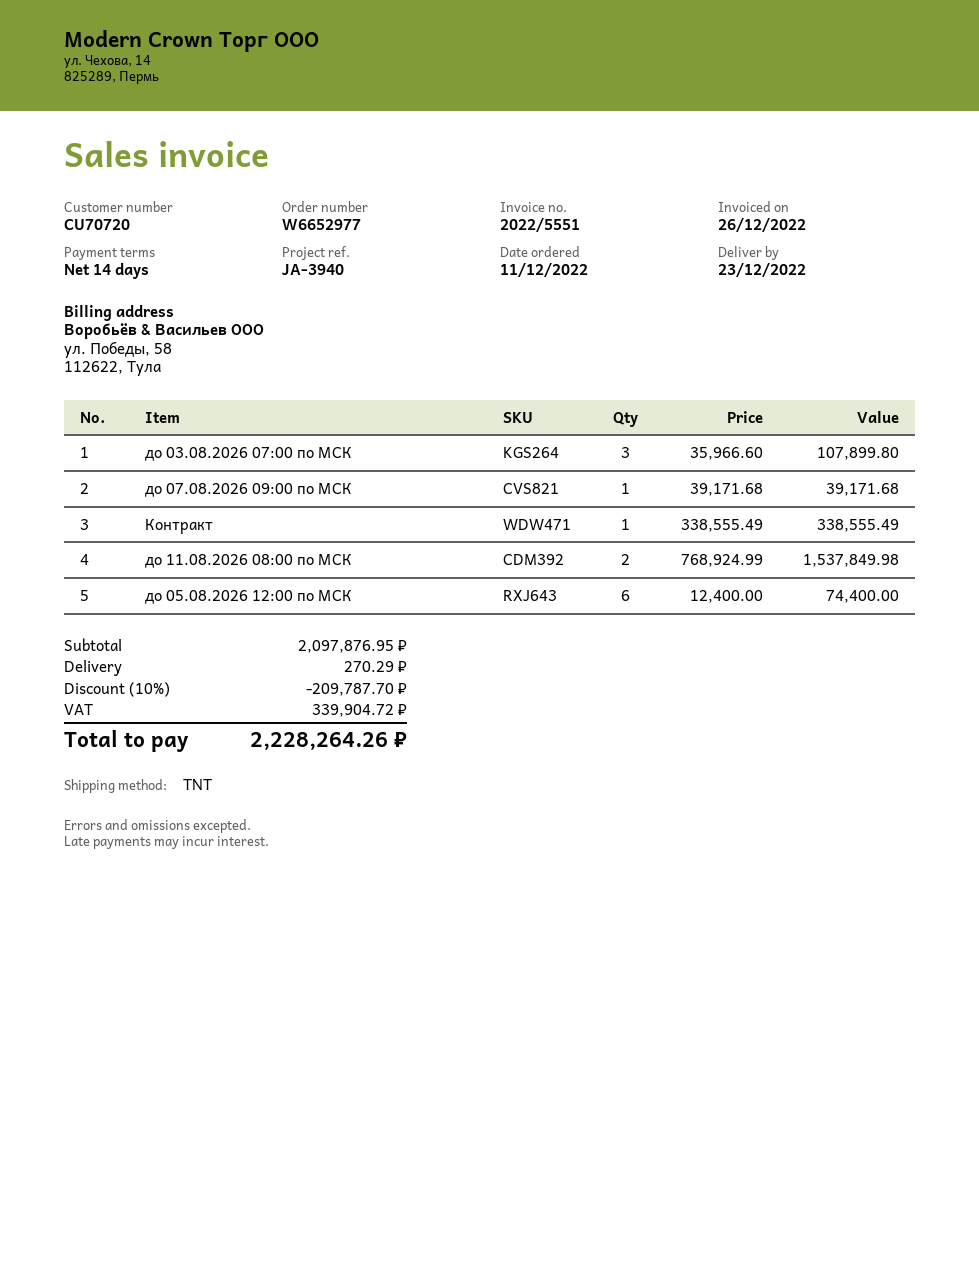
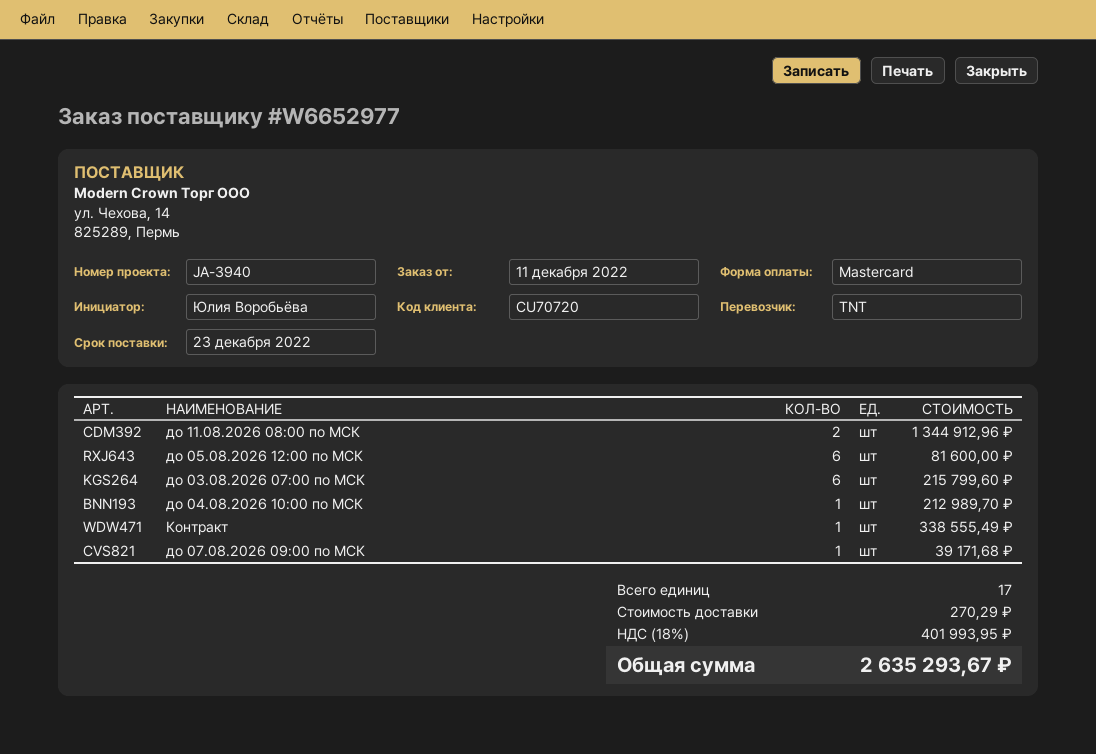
до 03.08.2026 07:00 по МСК: 3 for 107899.80 -> 6 for 215799.60
до 11.08.2026 08:00 по МСК: 2 for 1537849.98 -> 2 for 1344912.96
до 05.08.2026 12:00 по МСК: 6 for 74400.00 -> 6 for 81600.00
до 04.08.2026 10:00 по МСК: none -> 1 for 212989.70
discount: 10% = 209787.70 -> none
tax: 339904.72 -> 401993.95
total: 2228264.26 -> 2635293.67

